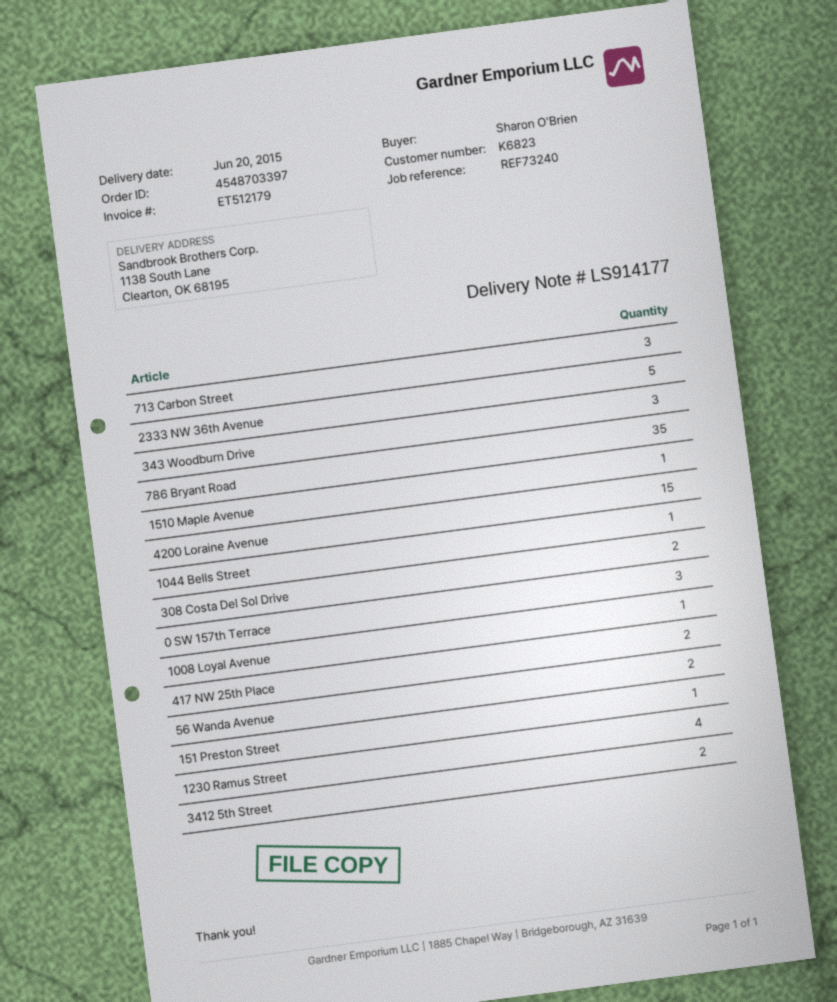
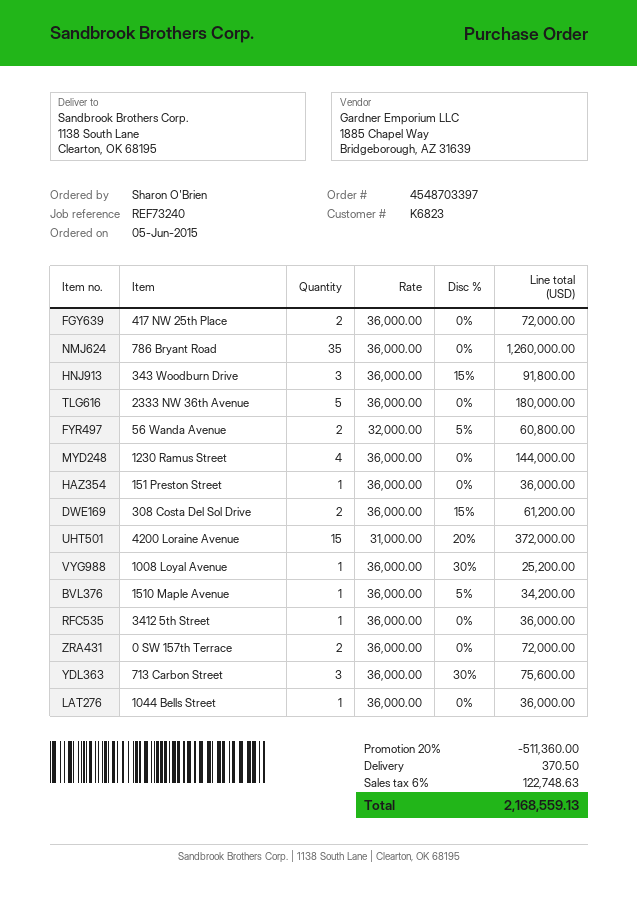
0 SW 157th Terrace: 3 -> 2
3412 5th Street: 2 -> 1

